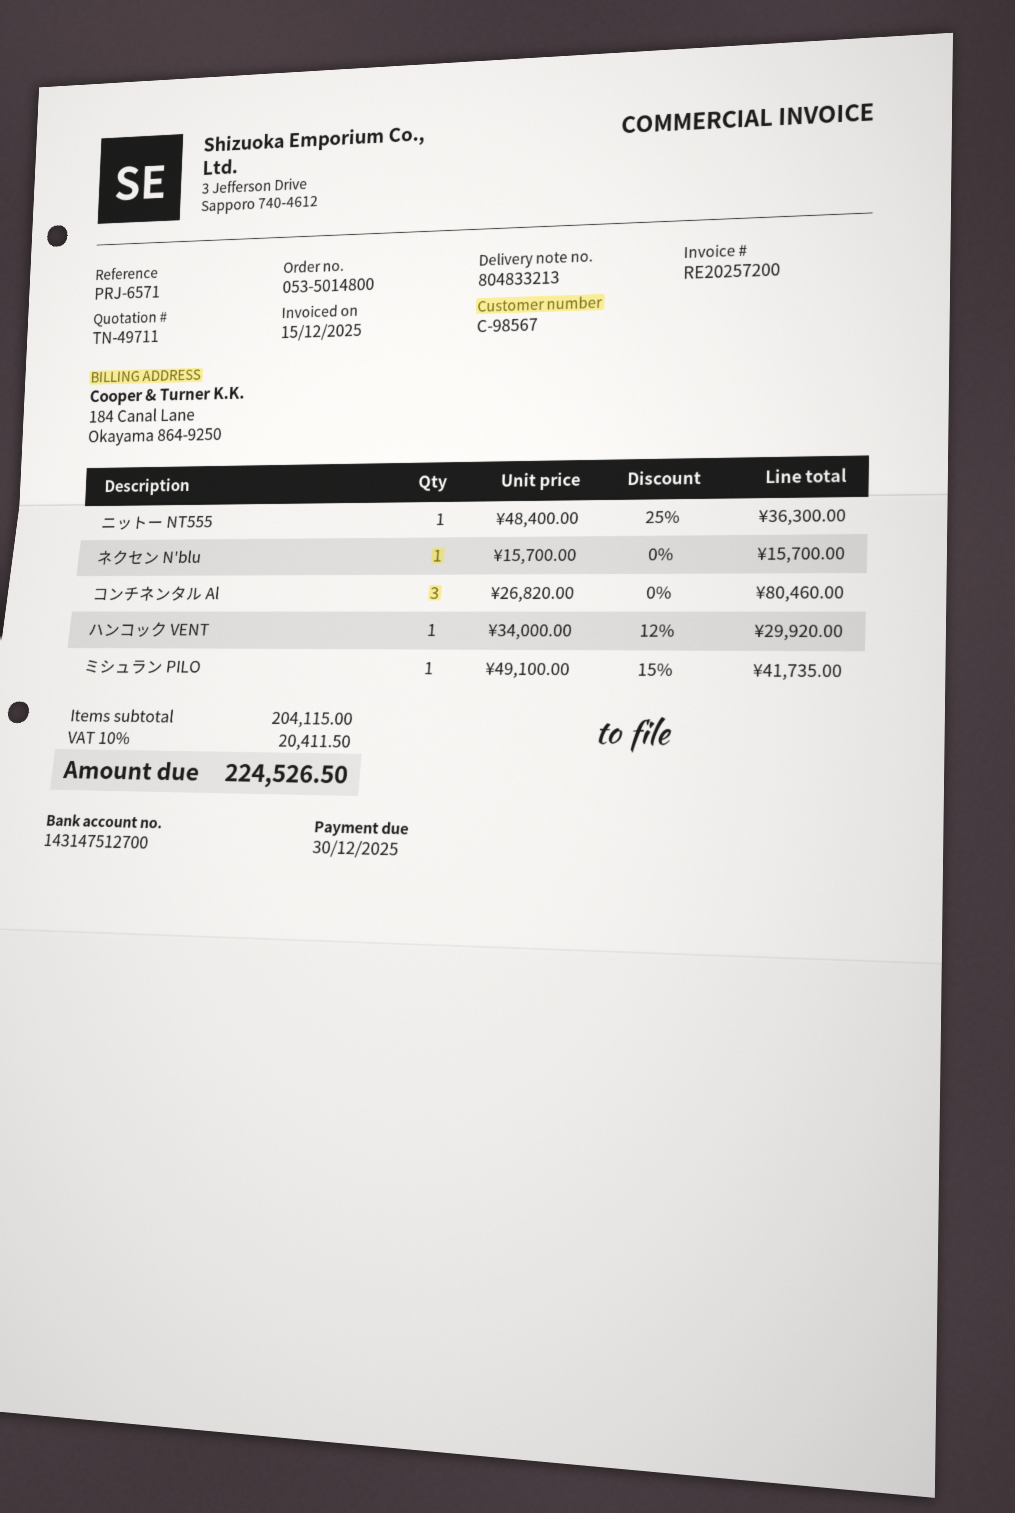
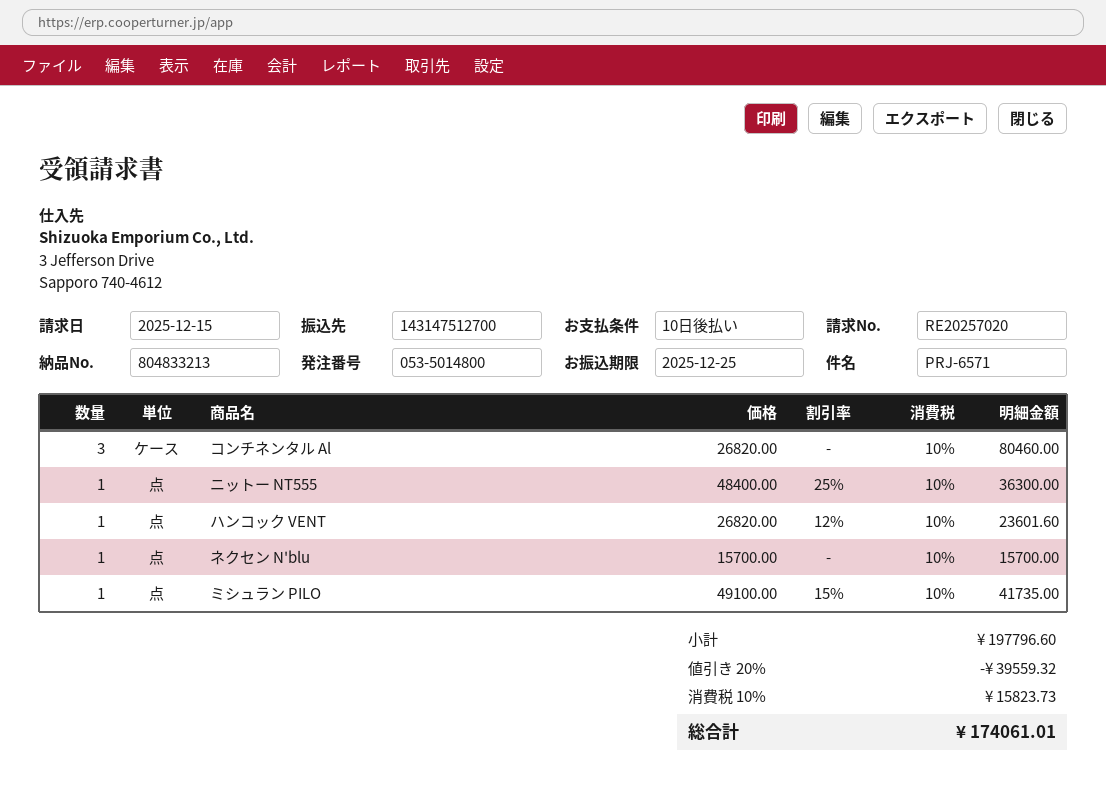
invoice number: RE20257200 -> RE20257020
due date: 2025-12-30 -> 2025-12-25
ハンコック VENT: 1 x 34000.00 - 12% = 29920.00 -> 1 x 26820.00 - 12% = 23601.60
subtotal: 204115.00 -> 197796.60
discount: none -> 20% = 39559.32
tax: 10% = 20411.50 -> 10% = 15823.73
total: 224526.50 -> 174061.01

